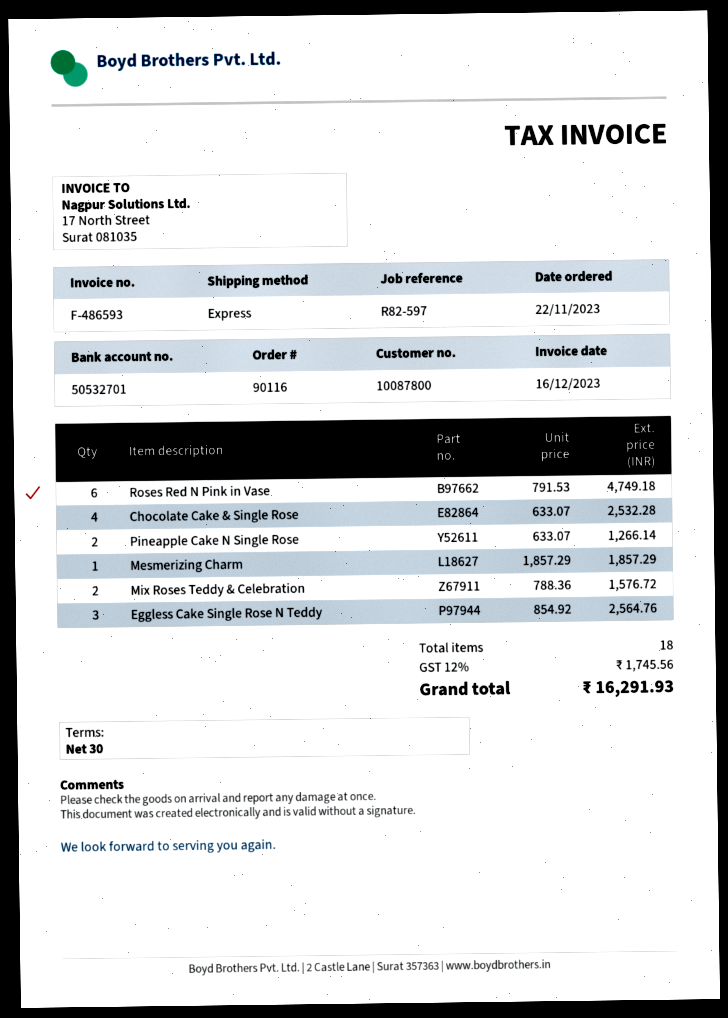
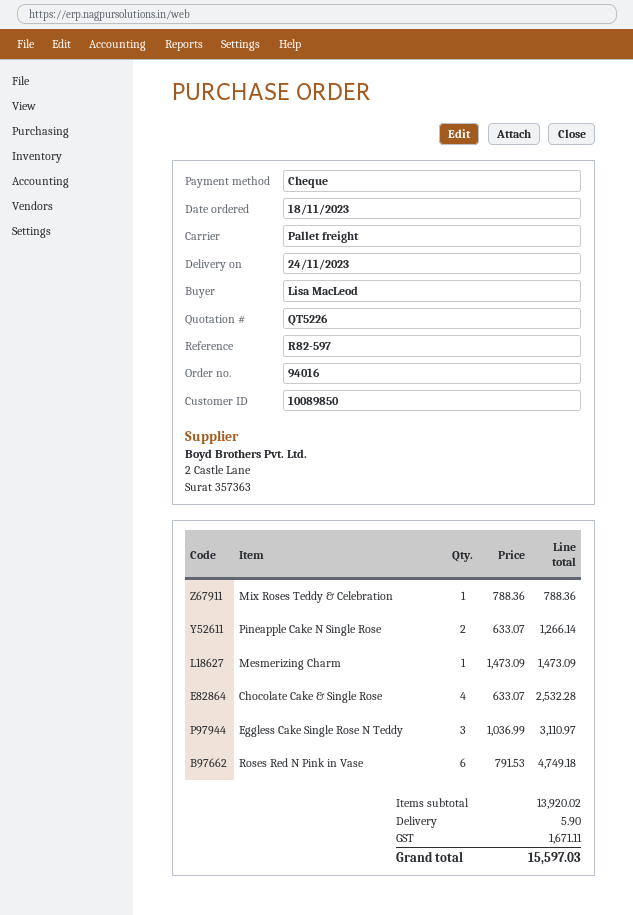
order number: 90116 -> 94016
order date: 2023-11-22 -> 2023-11-18
customer number: 10087800 -> 10089850
shipping method: express -> pallet freight
Mesmerizing Charm: 1 x 1857.29 = 1857.29 -> 1 x 1473.09 = 1473.09
Mix Roses Teddy & Celebration: 2 x 788.36 = 1576.72 -> 1 x 788.36 = 788.36
Eggless Cake Single Rose N Teddy: 3 x 854.92 = 2564.76 -> 3 x 1036.99 = 3110.97
shipping: none -> 5.90
tax: 1745.56 -> 1671.11
total: 16291.93 -> 15597.03

